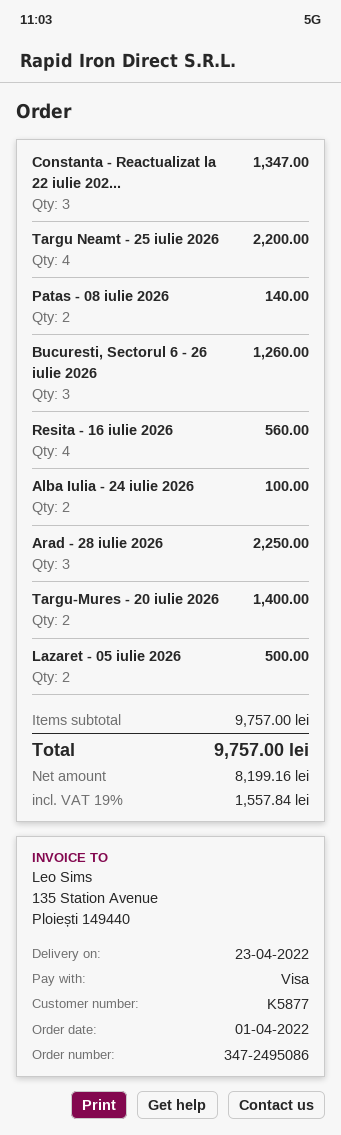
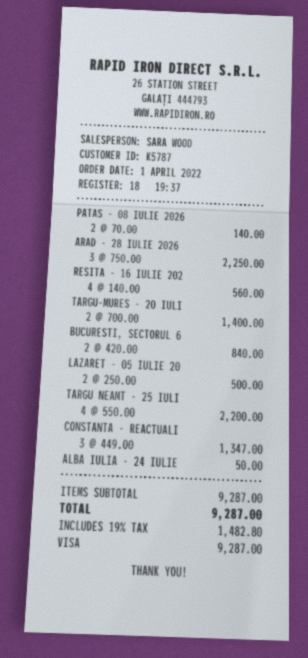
customer number: K5877 -> K5787
Bucuresti, Sectorul 6 - 26 iulie 2026: 3 for 1260.00 -> 2 for 840.00
Alba Iulia - 24 iulie 2026: 2 for 100.00 -> 1 for 50.00
subtotal: 9757.00 -> 9287.00
tax: 19% = 1557.84 -> 19% = 1482.80
total: 9757.00 -> 9287.00

